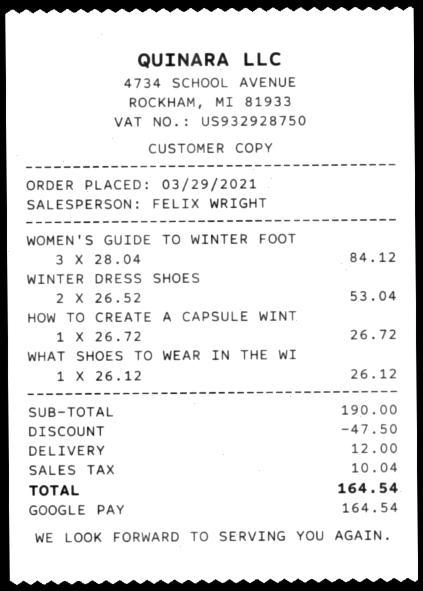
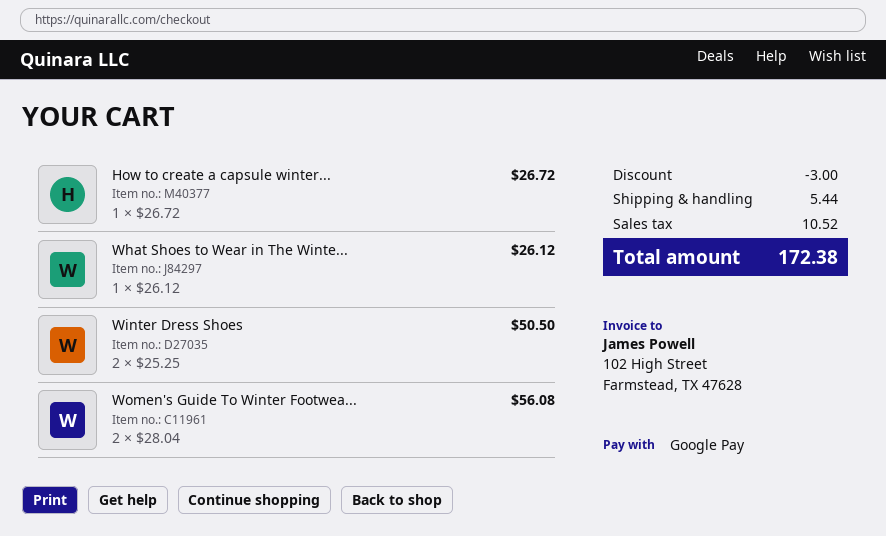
WOMEN'S GUIDE TO WINTER FOOT: 3 x 28.04 = 84.12 -> 2 x 28.04 = 56.08
WINTER DRESS SHOES: 2 x 26.52 = 53.04 -> 2 x 25.25 = 50.50
discount: 47.50 -> 3.00
shipping: 12.00 -> 5.44
tax: 10.04 -> 10.52
total: 164.54 -> 172.38

